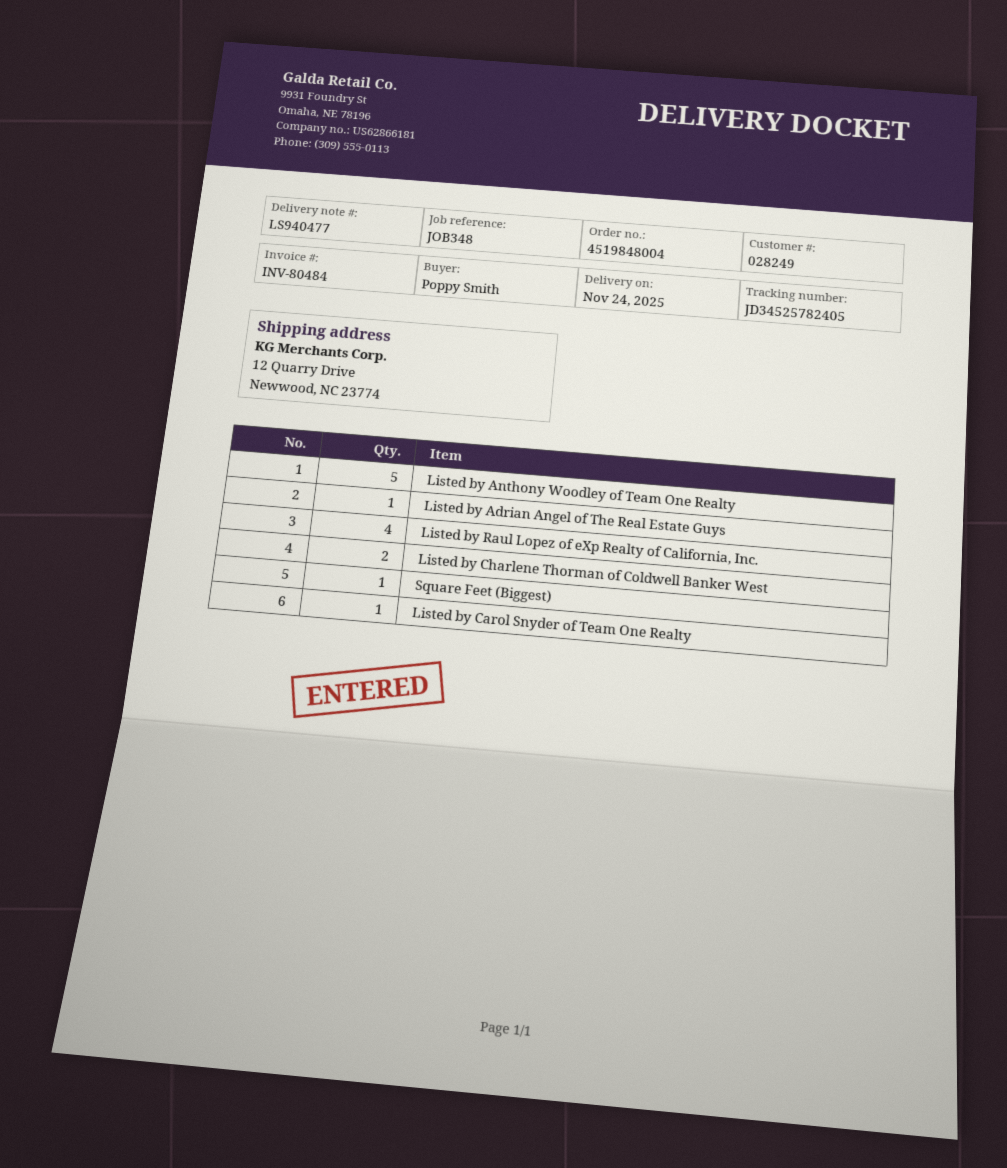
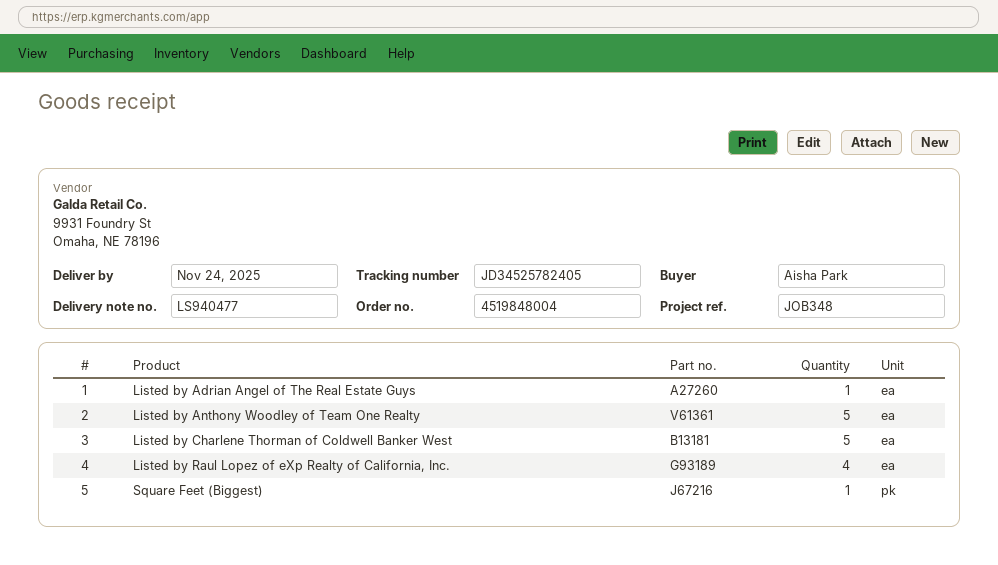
ordered by: Poppy Smith -> Aisha Park
Listed by Charlene Thorman of Coldwell Banker West: 2 -> 5
Listed by Carol Snyder of Team One Realty: 1 -> none

